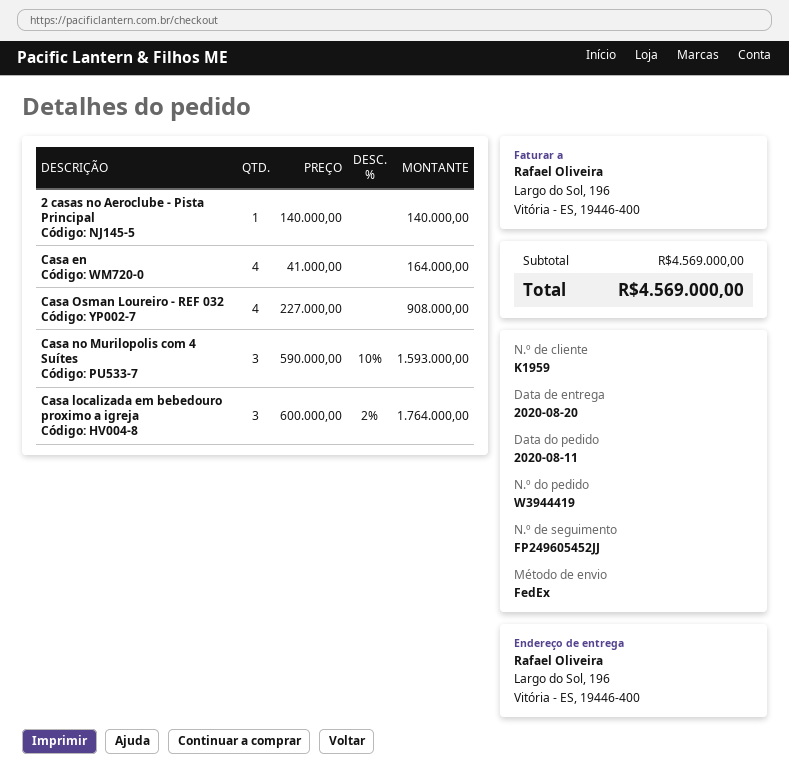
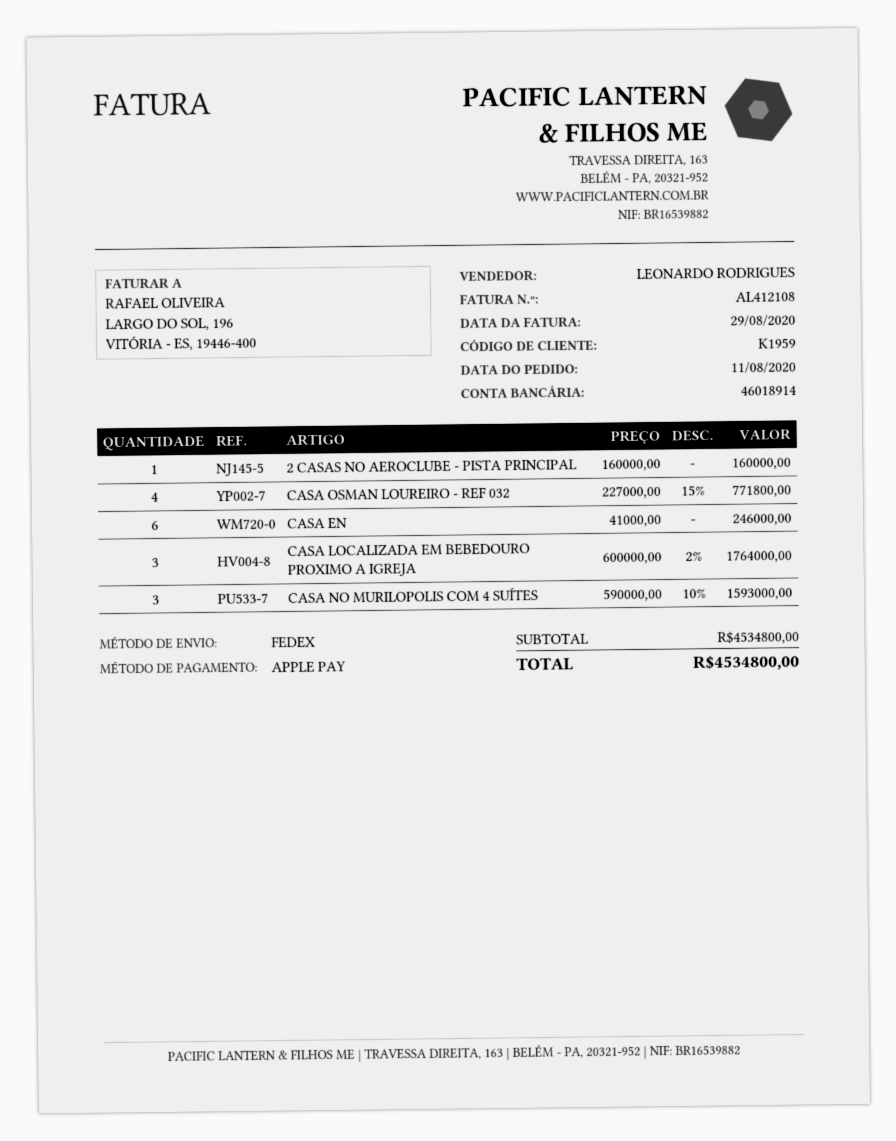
2 casas no Aeroclube - Pista Principal: 1 x 140000.00 = 140000.00 -> 1 x 160000.00 = 160000.00
Casa en: 4 x 41000.00 = 164000.00 -> 6 x 41000.00 = 246000.00
Casa Osman Loureiro - REF 032: 4 x 227000.00 = 908000.00 -> 4 x 227000.00 - 15% = 771800.00
subtotal: 4569000.00 -> 4534800.00
total: 4569000.00 -> 4534800.00

